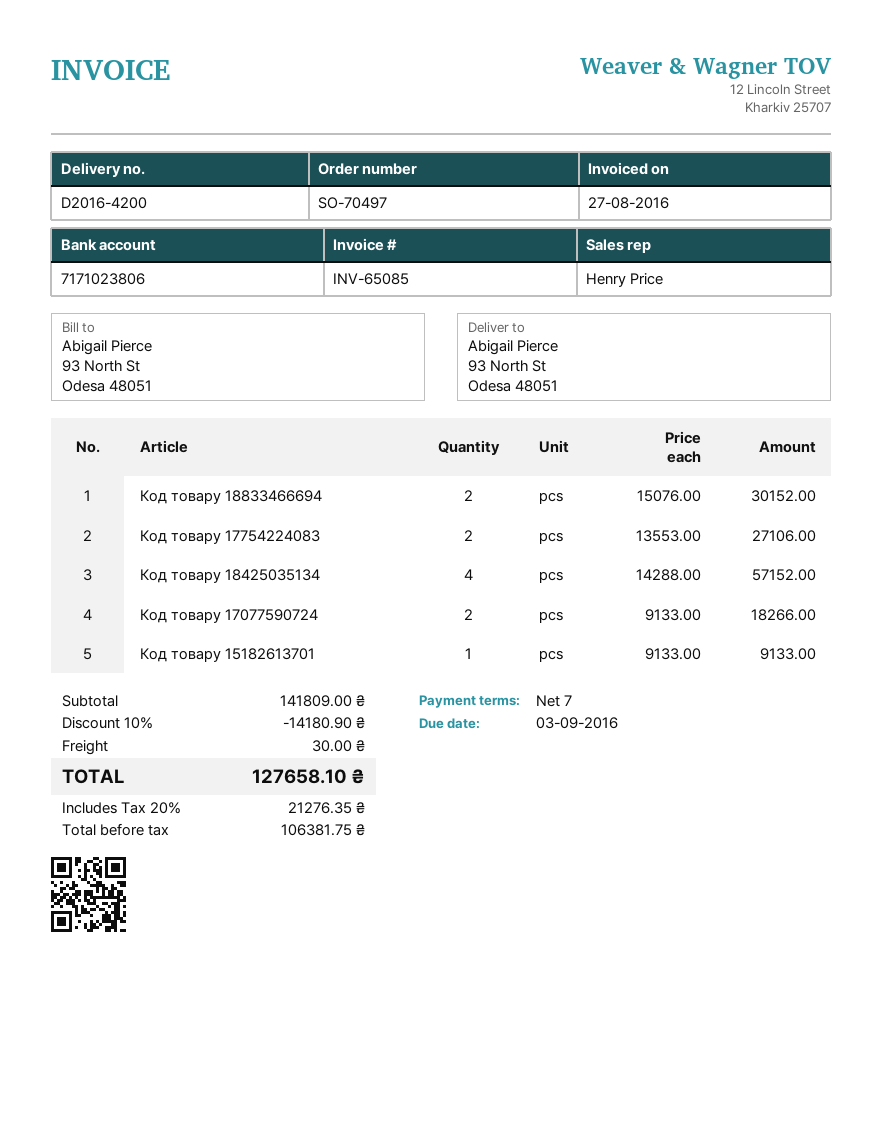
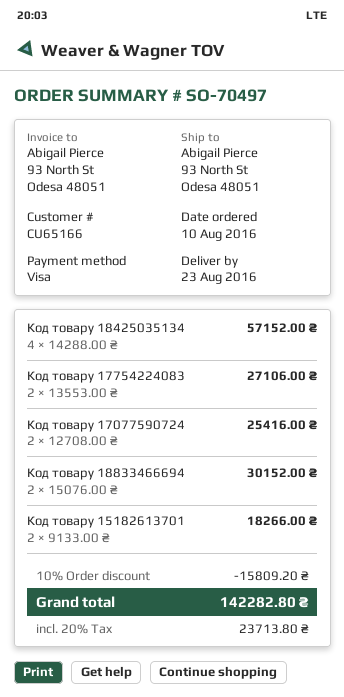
Код товару 17077590724: 2 x 9133.00 = 18266.00 -> 2 x 12708.00 = 25416.00
Код товару 15182613701: 1 x 9133.00 = 9133.00 -> 2 x 9133.00 = 18266.00
discount: 10% = 14180.90 -> 10% = 15809.20
shipping: 30.00 -> none
tax: 20% = 21276.35 -> 20% = 23713.80
total: 127658.10 -> 142282.80

